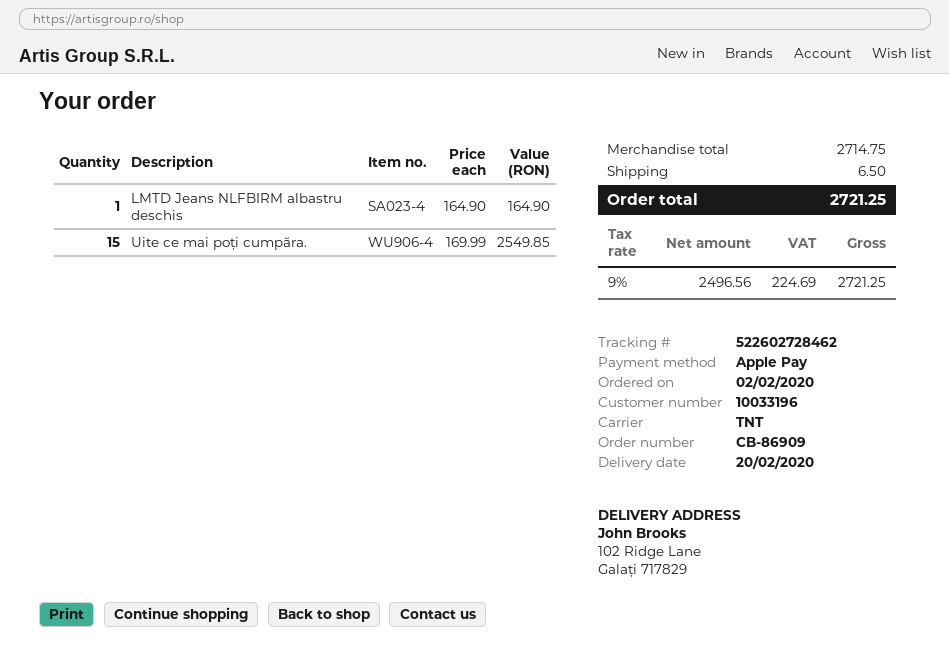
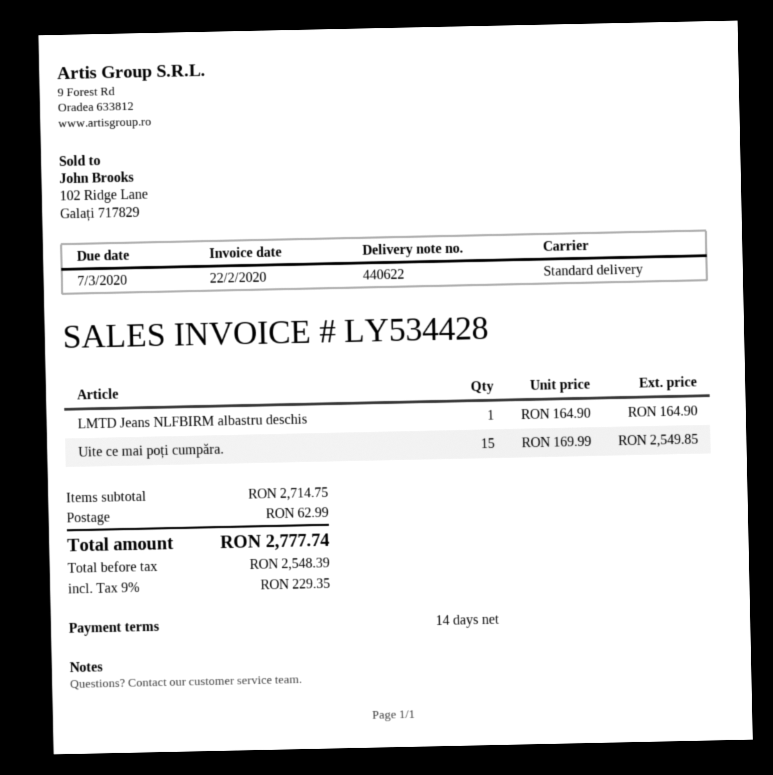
shipping method: TNT -> standard
shipping: 6.50 -> 62.99
net: 2496.56 -> 2548.39
tax: 9% = 224.69 -> 9% = 229.35
total: 2721.25 -> 2777.74

